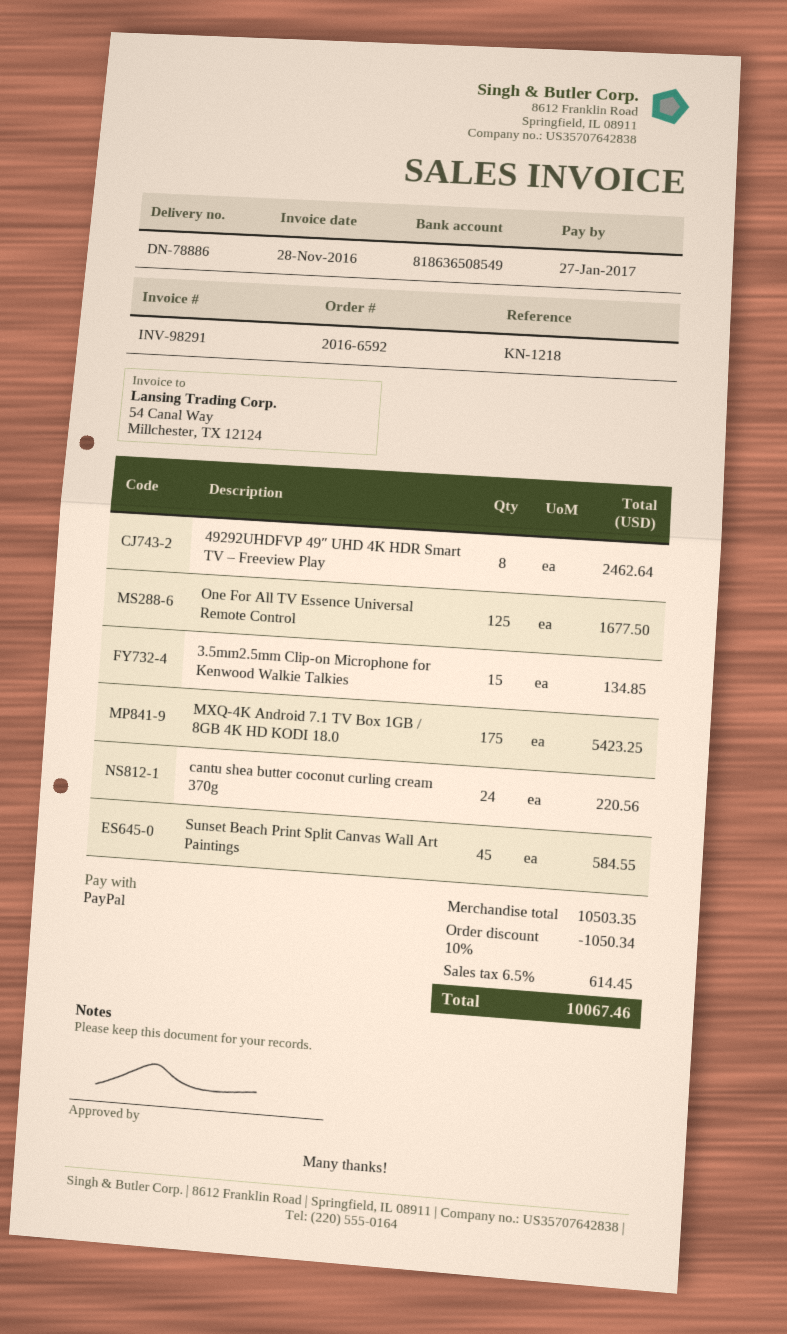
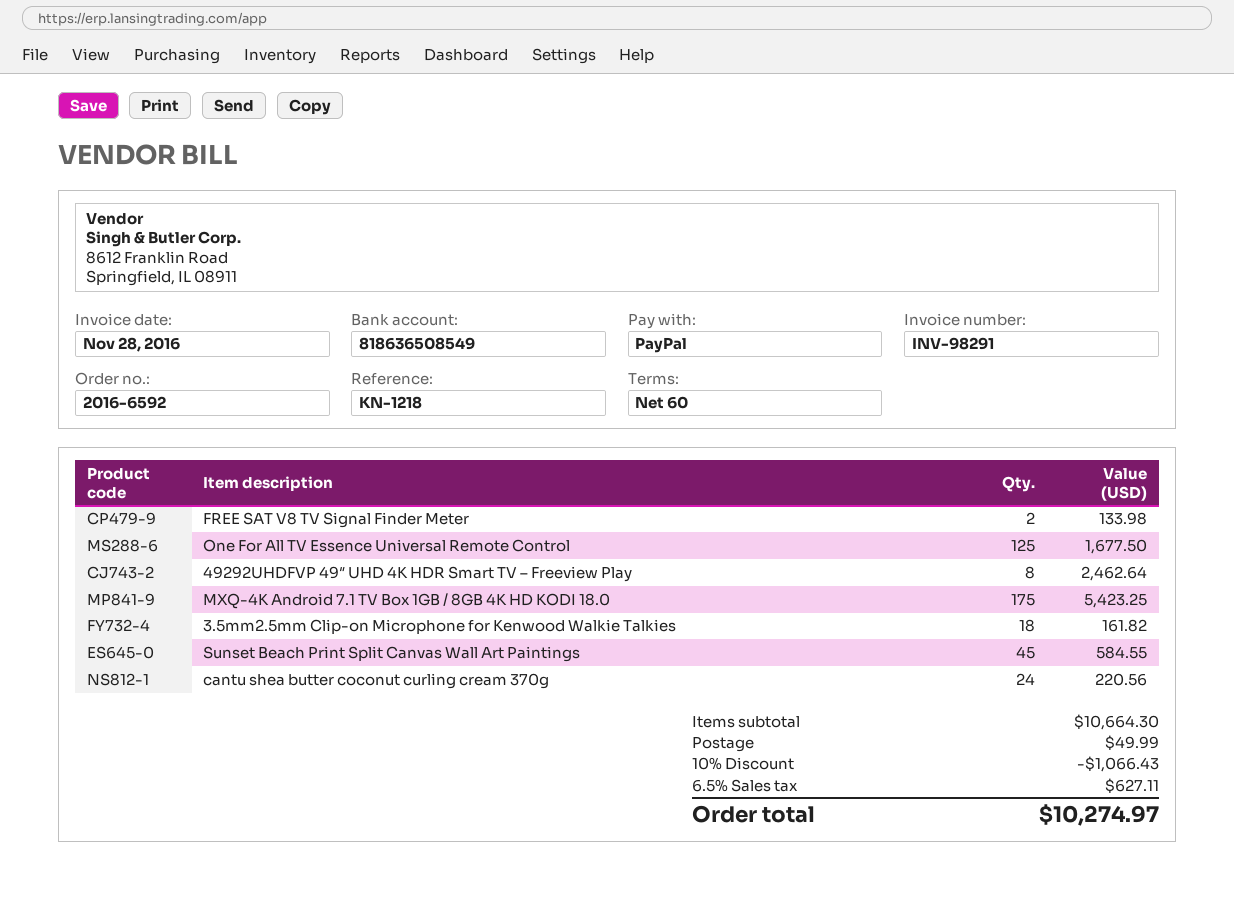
3.5mm2.5mm Clip-on Microphone for Kenwood Walkie Talkies: 15 for 134.85 -> 18 for 161.82
FREE SAT V8 TV Signal Finder Meter: none -> 2 for 133.98
subtotal: 10503.35 -> 10664.30
discount: 10% = 1050.34 -> 10% = 1066.43
shipping: none -> 49.99
tax: 6.5% = 614.45 -> 6.5% = 627.11
total: 10067.46 -> 10274.97

